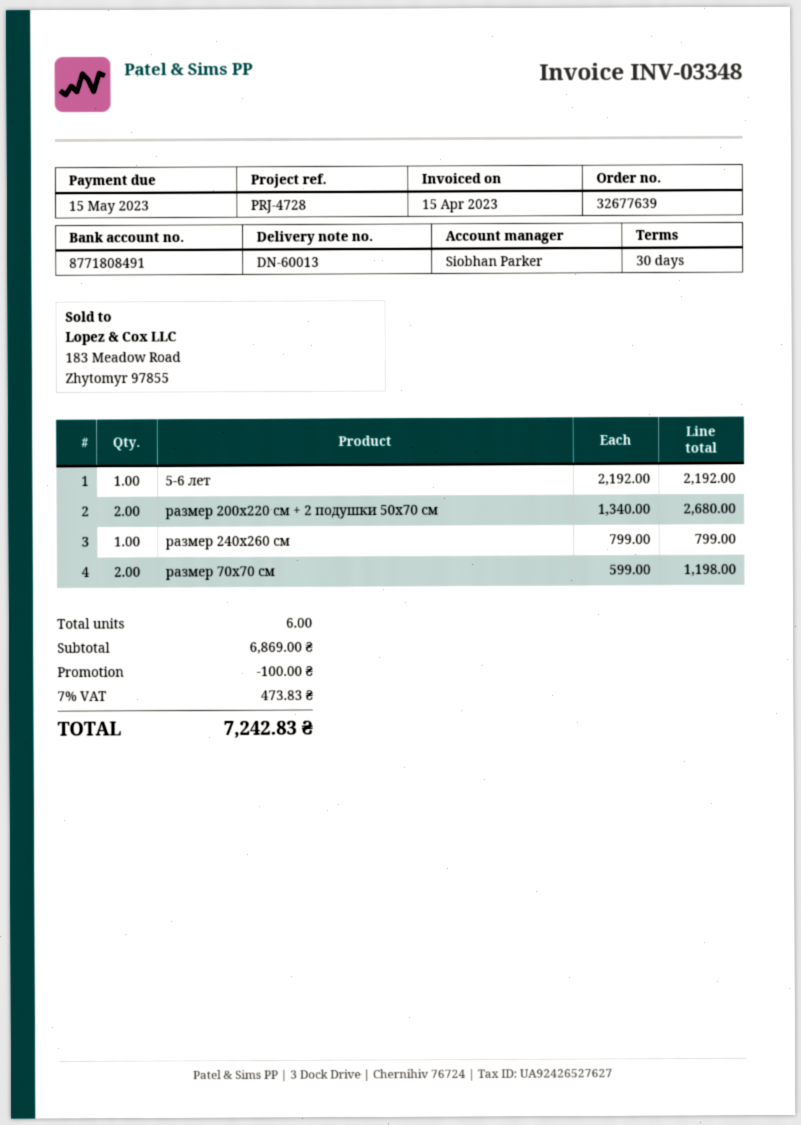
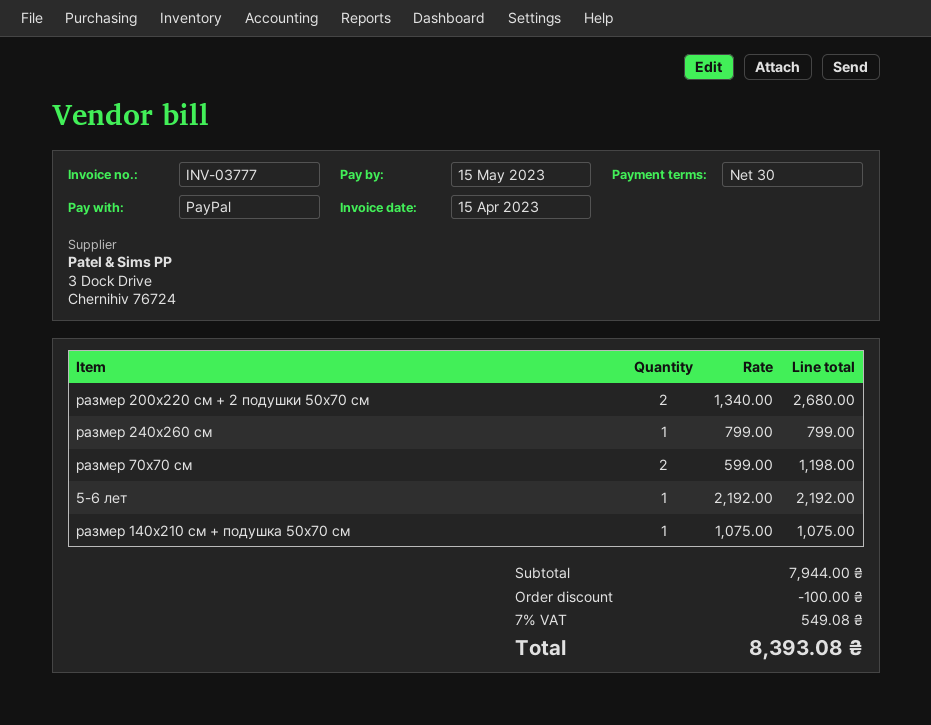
invoice number: INV-03348 -> INV-03777
размер 140х210 см + подушка 50х70 см: none -> 1 x 1075.00 = 1075.00
subtotal: 6869.00 -> 7944.00
tax: 7% = 473.83 -> 7% = 549.08
total: 7242.83 -> 8393.08

